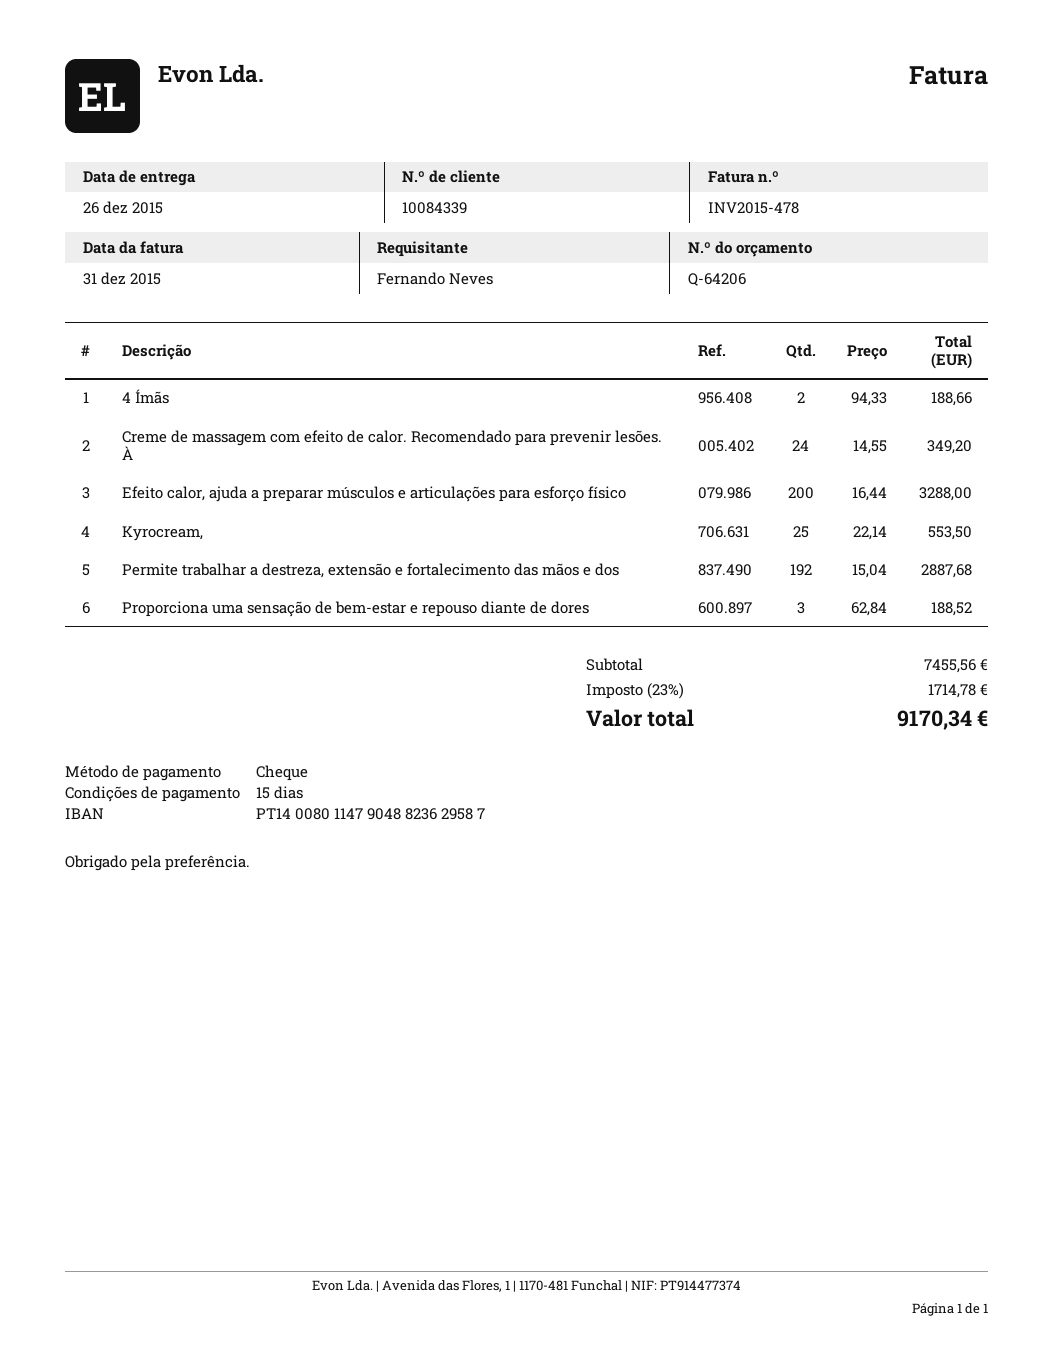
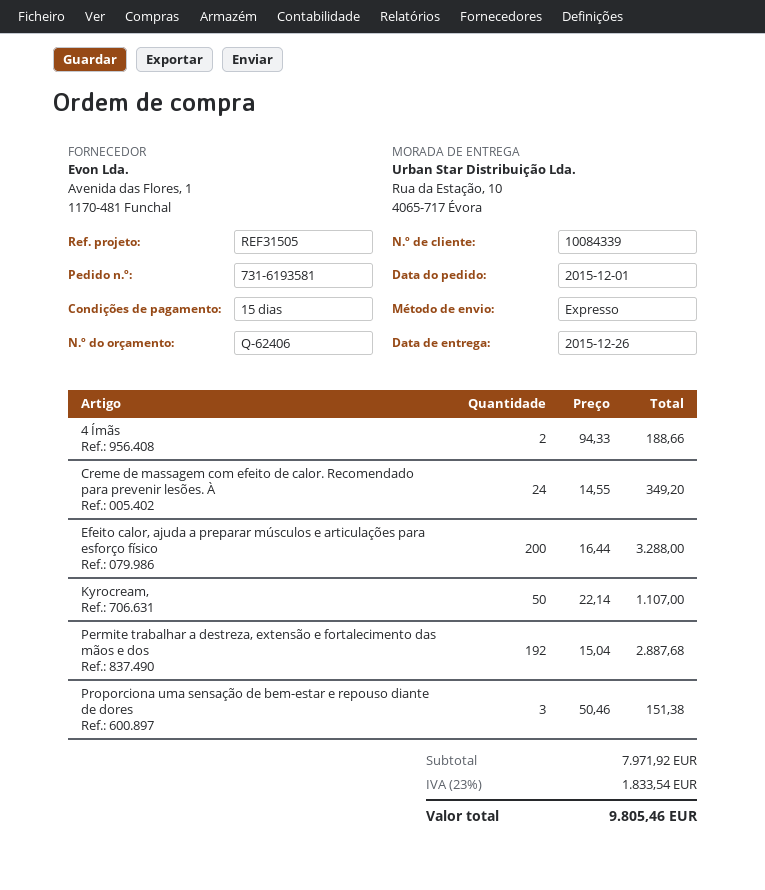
quote number: Q-64206 -> Q-62406
Kyrocream,: 25 x 22.14 = 553.50 -> 50 x 22.14 = 1107.00
Proporciona uma sensação de bem-estar e repouso diante de dores: 3 x 62.84 = 188.52 -> 3 x 50.46 = 151.38
subtotal: 7455.56 -> 7971.92
tax: 23% = 1714.78 -> 23% = 1833.54
total: 9170.34 -> 9805.46

